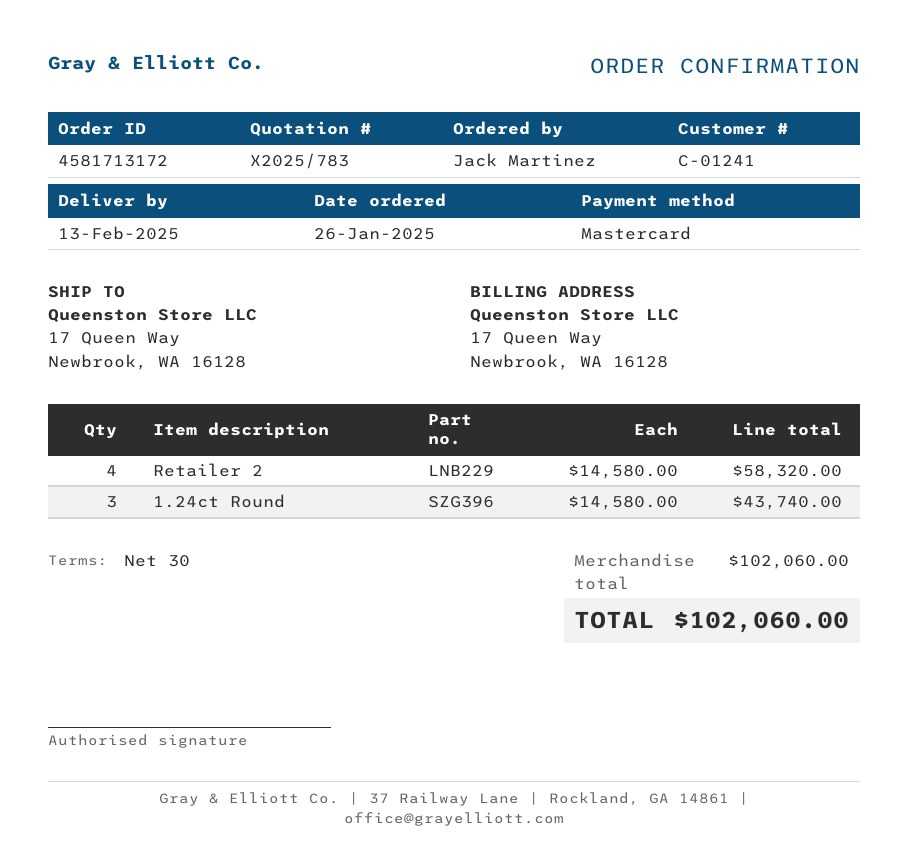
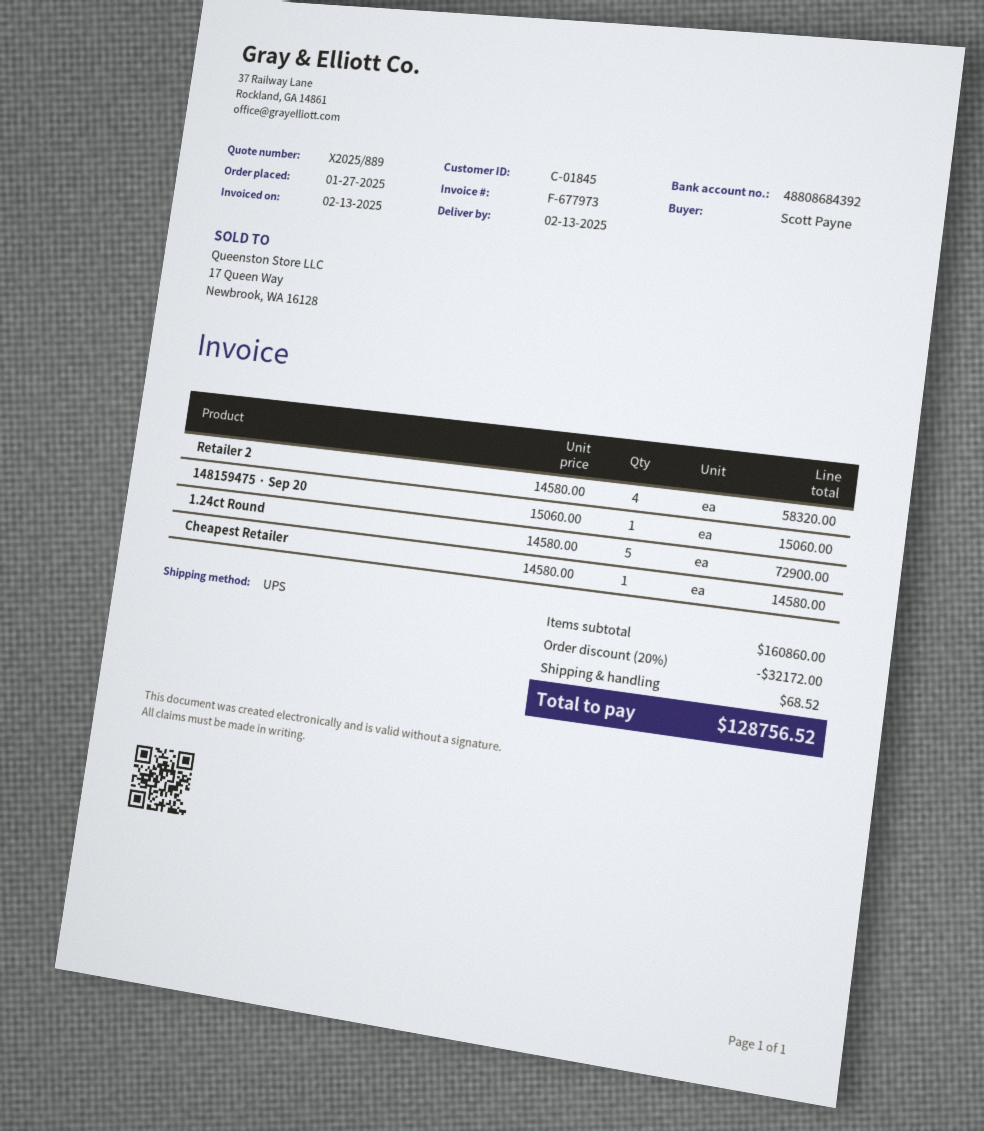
quote number: X2025/783 -> X2025/889
order date: 2025-01-26 -> 2025-01-27
customer number: C-01241 -> C-01845
ordered by: Jack Martinez -> Scott Payne
1.24ct Round: 3 x 14580.00 = 43740.00 -> 5 x 14580.00 = 72900.00
148159475 · Sep 20: none -> 1 x 15060.00 = 15060.00
Cheapest Retailer: none -> 1 x 14580.00 = 14580.00
subtotal: 102060.00 -> 160860.00
discount: none -> 20% = 32172.00
shipping: none -> 68.52
total: 102060.00 -> 128756.52

